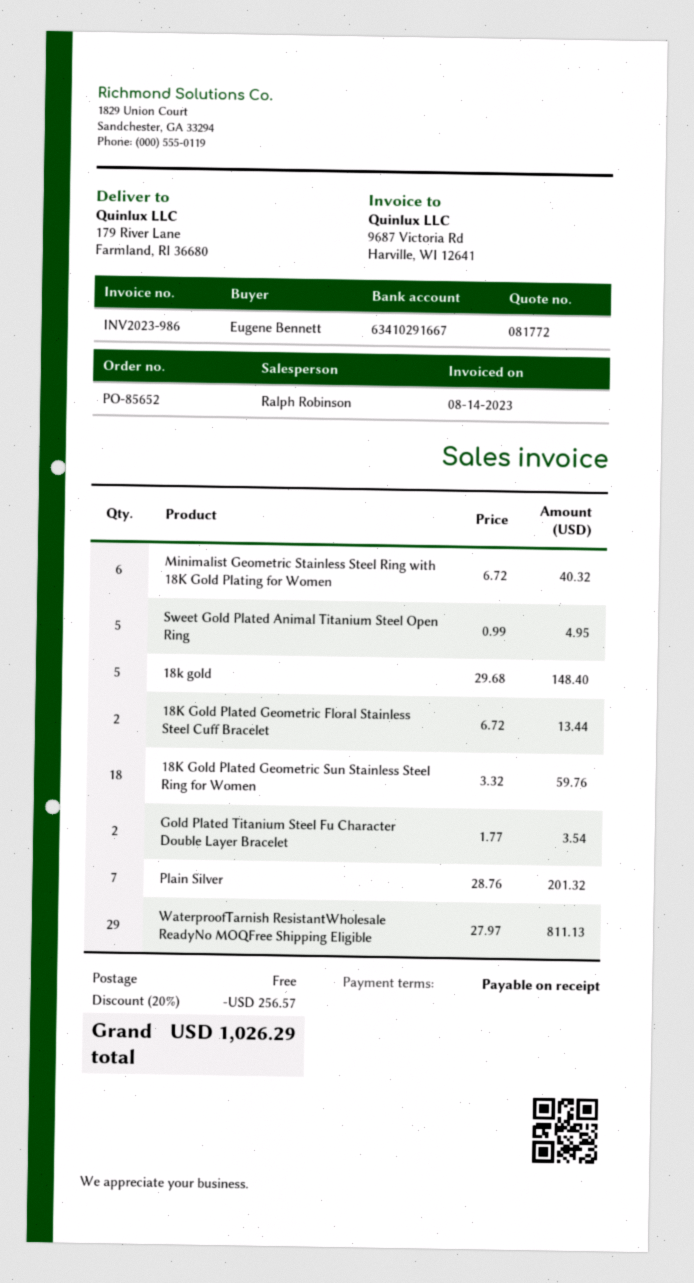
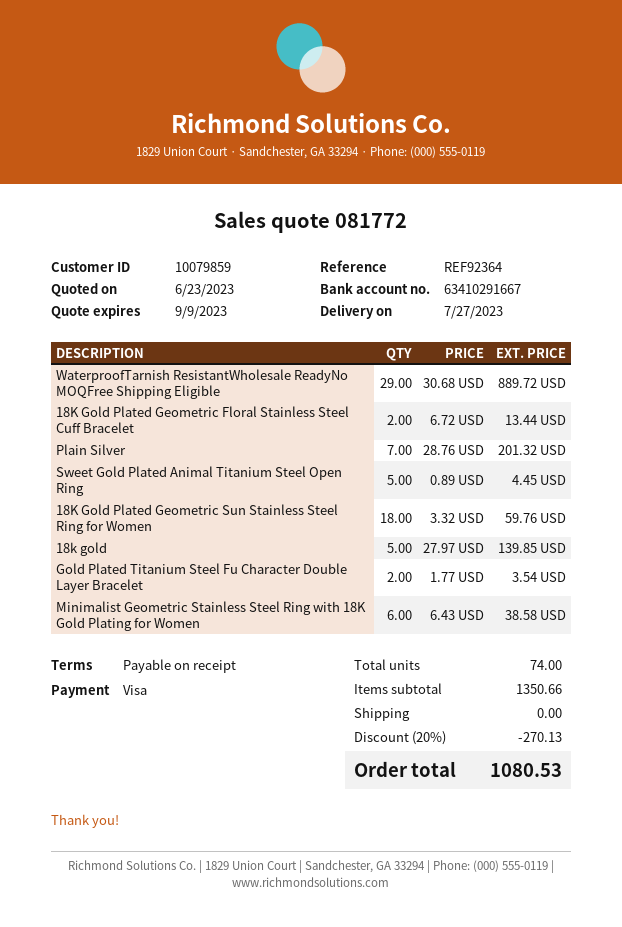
Minimalist Geometric Stainless Steel Ring with 18K Gold Plating for Women: 6 x 6.72 = 40.32 -> 6 x 6.43 = 38.58
Sweet Gold Plated Animal Titanium Steel Open Ring: 5 x 0.99 = 4.95 -> 5 x 0.89 = 4.45
18k gold: 5 x 29.68 = 148.40 -> 5 x 27.97 = 139.85
WaterproofTarnish ResistantWholesale ReadyNo MOQFree Shipping Eligible: 29 x 27.97 = 811.13 -> 29 x 30.68 = 889.72
discount: 20% = 256.57 -> 20% = 270.13
total: 1026.29 -> 1080.53

